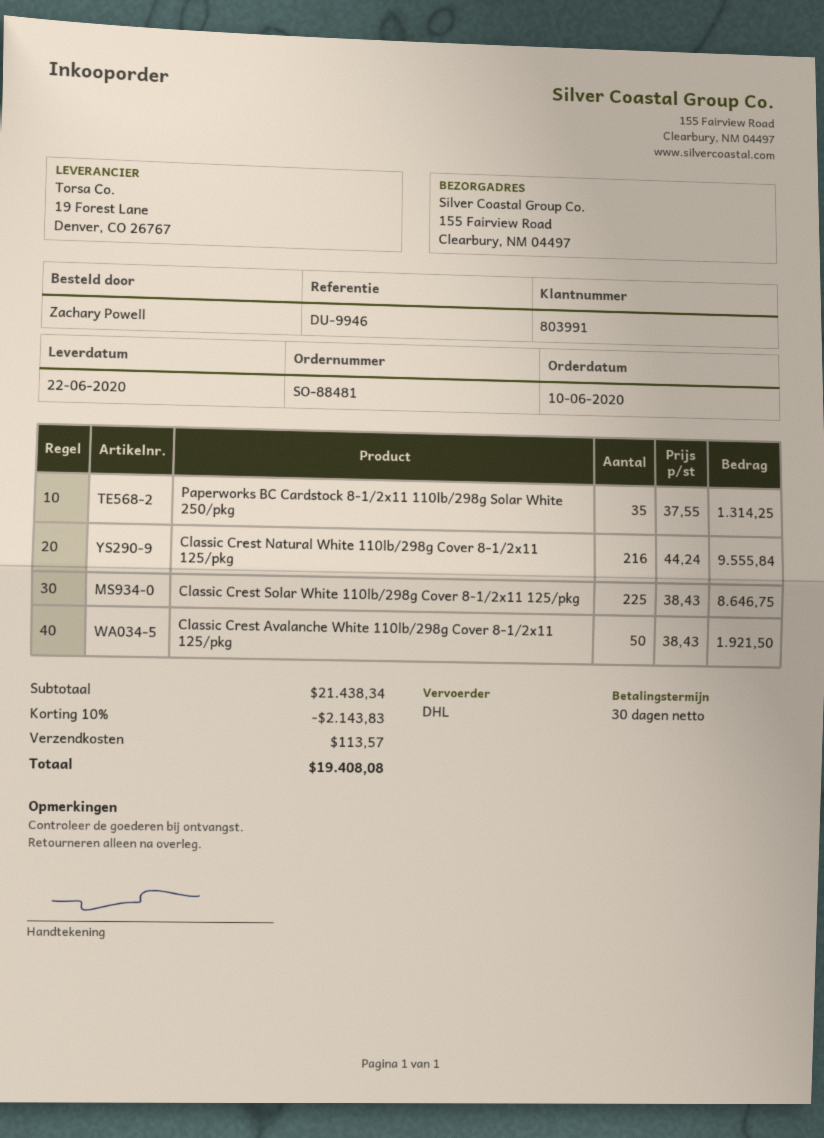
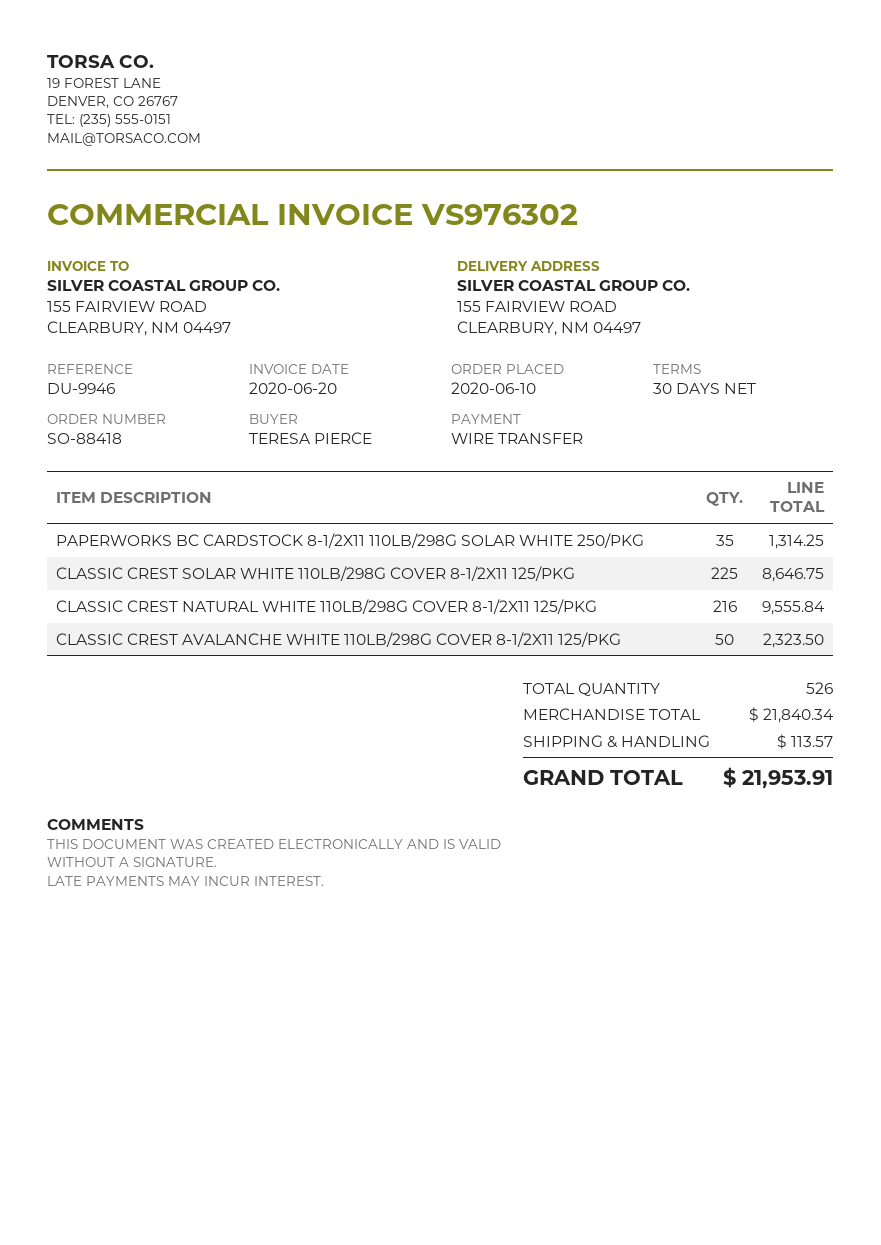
order number: SO-88481 -> SO-88418
ordered by: Zachary Powell -> TERESA PIERCE
Classic Crest Avalanche White 110lb/298g Cover 8-1/2x11 125/pkg: 50 for 1921.50 -> 50 for 2323.50
subtotal: 21438.34 -> 21840.34
discount: 10% = 2143.83 -> none
total: 19408.08 -> 21953.91

